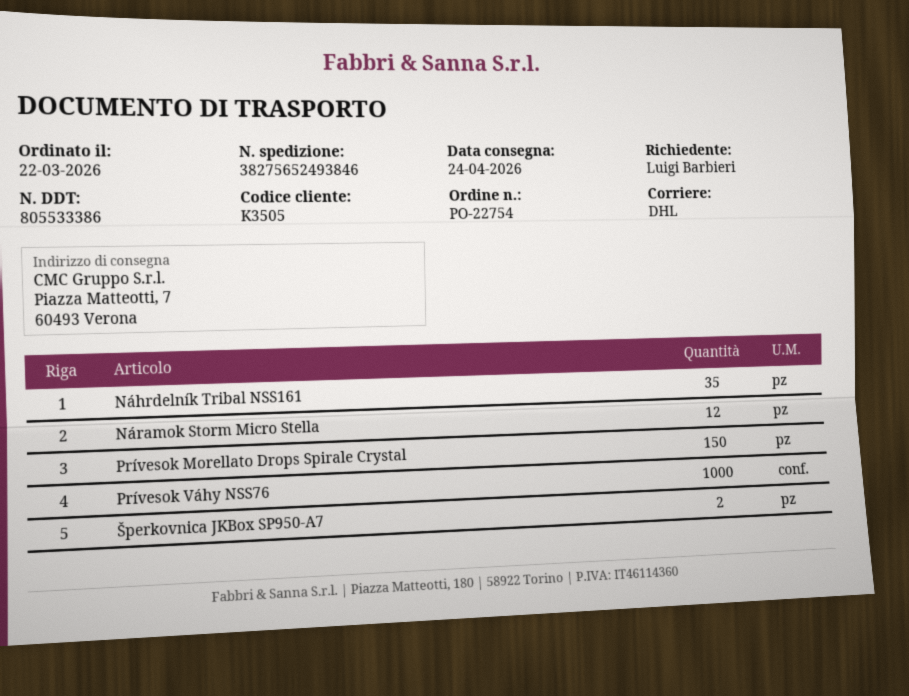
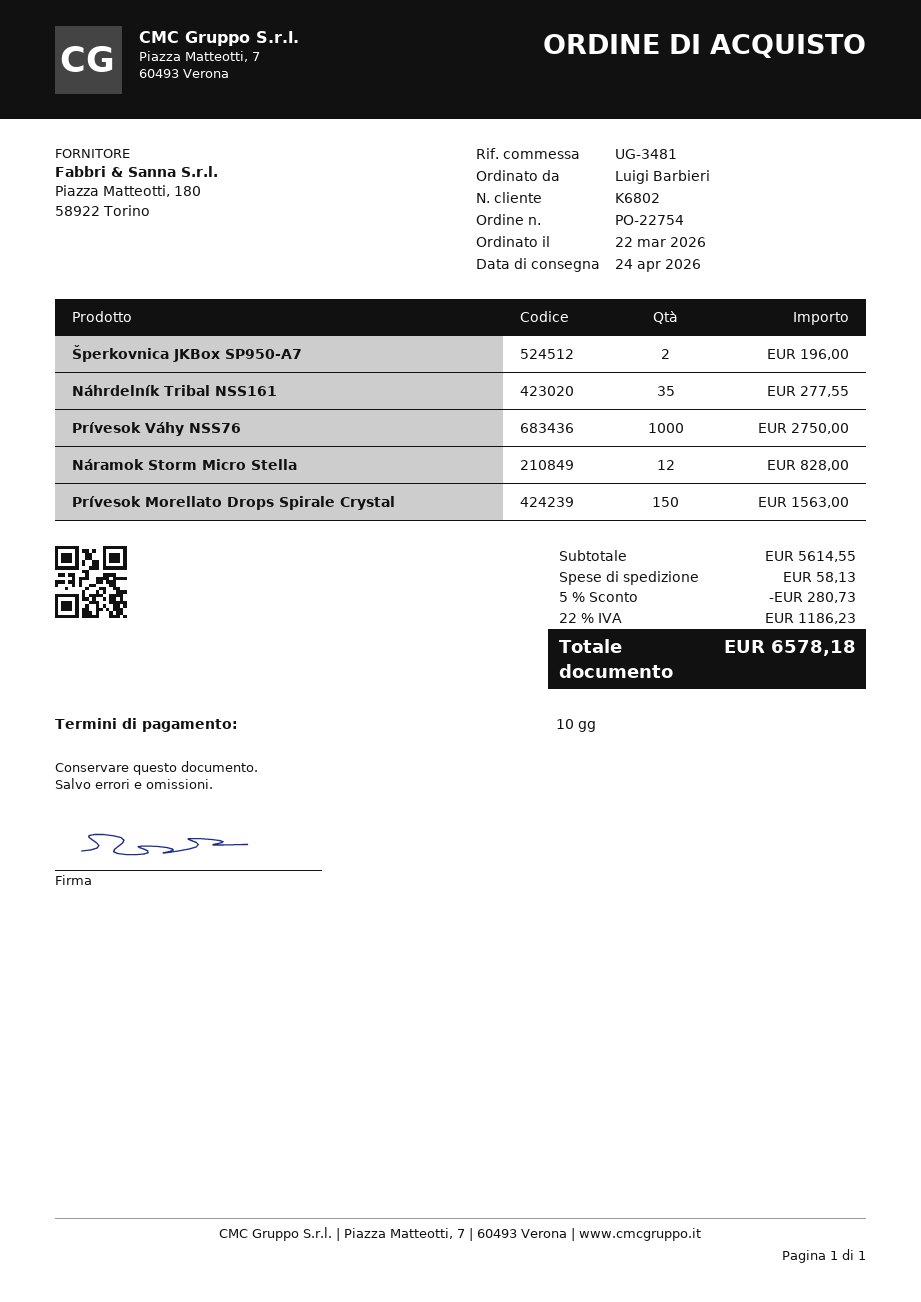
customer number: K3505 -> K6802

